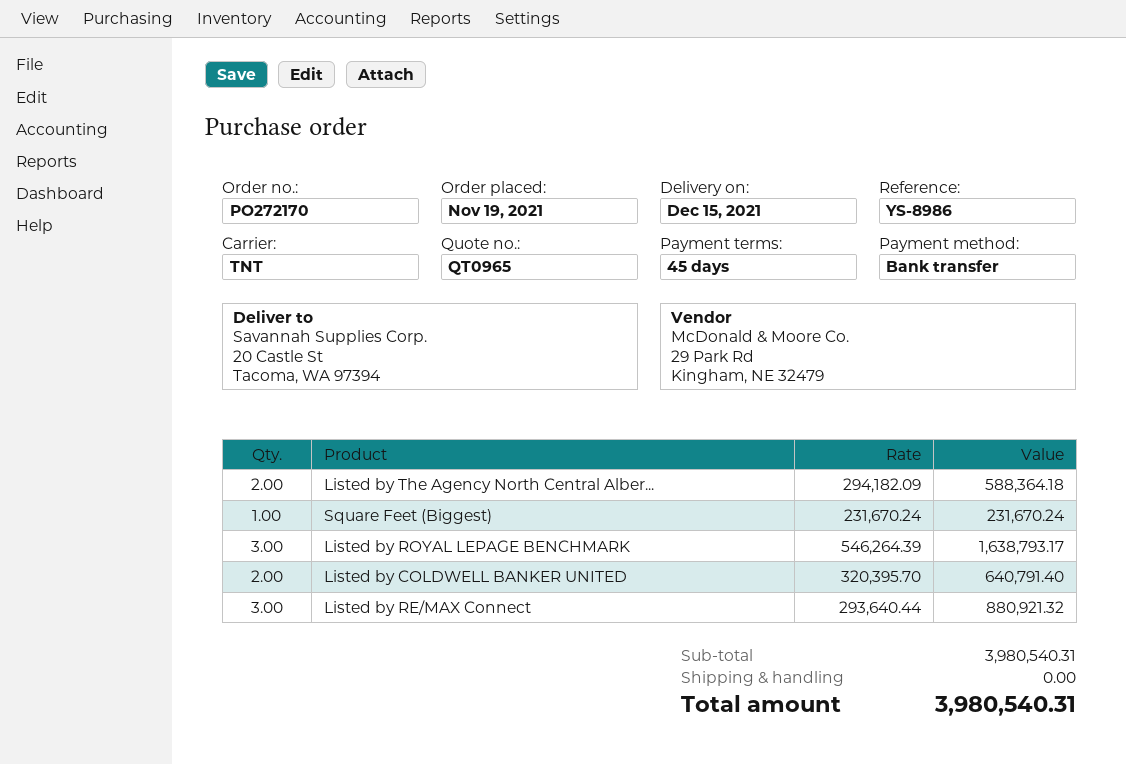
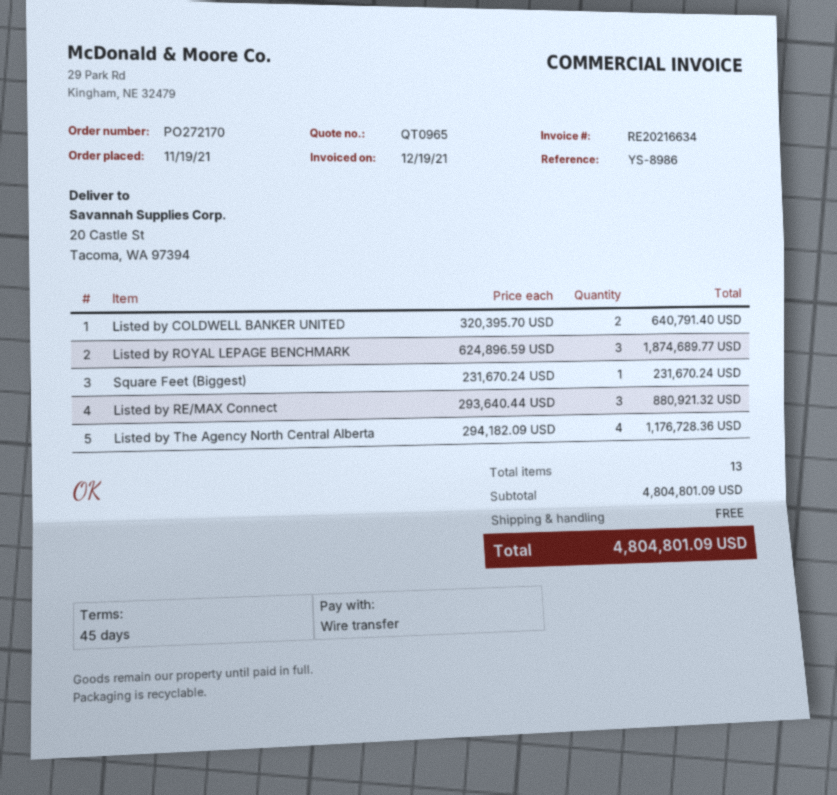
Listed by The Agency North Central Alber...: 2 x 294182.09 = 588364.18 -> 4 x 294182.09 = 1176728.36
Listed by ROYAL LEPAGE BENCHMARK: 3 x 546264.39 = 1638793.17 -> 3 x 624896.59 = 1874689.77
subtotal: 3980540.31 -> 4804801.09
total: 3980540.31 -> 4804801.09

